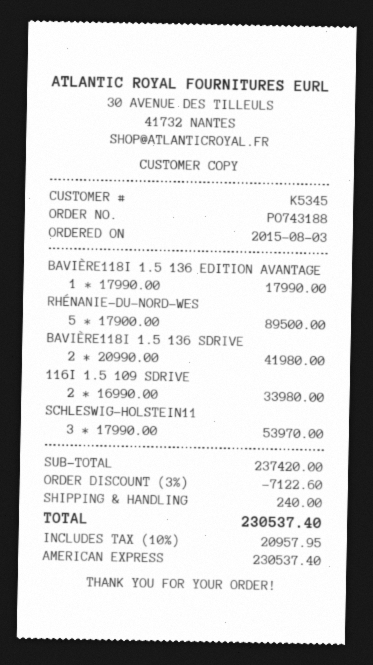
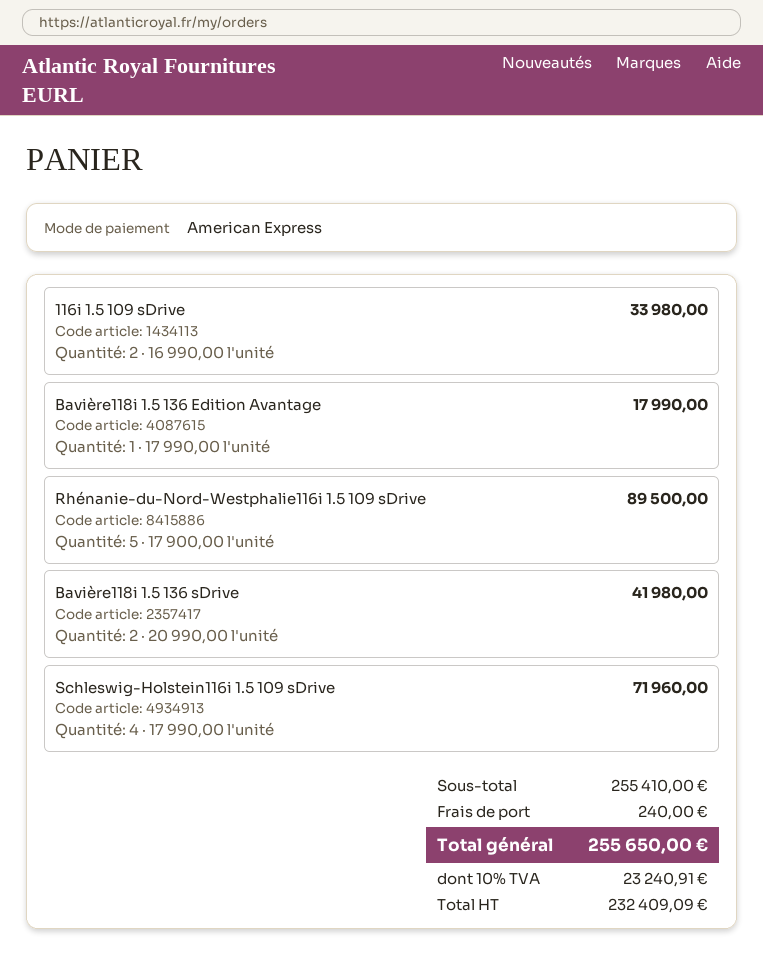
SCHLESWIG-HOLSTEIN11: 3 x 17990.00 = 53970.00 -> 4 x 17990.00 = 71960.00
subtotal: 237420.00 -> 255410.00
discount: 3% = 7122.60 -> none
tax: 10% = 20957.95 -> 10% = 23240.91
total: 230537.40 -> 255650.00

